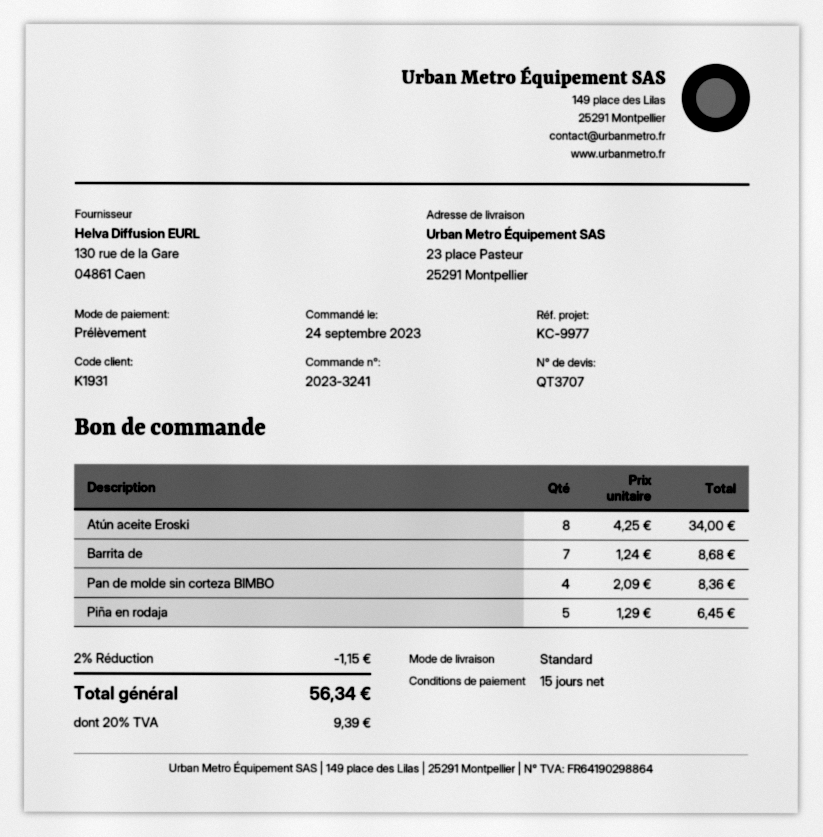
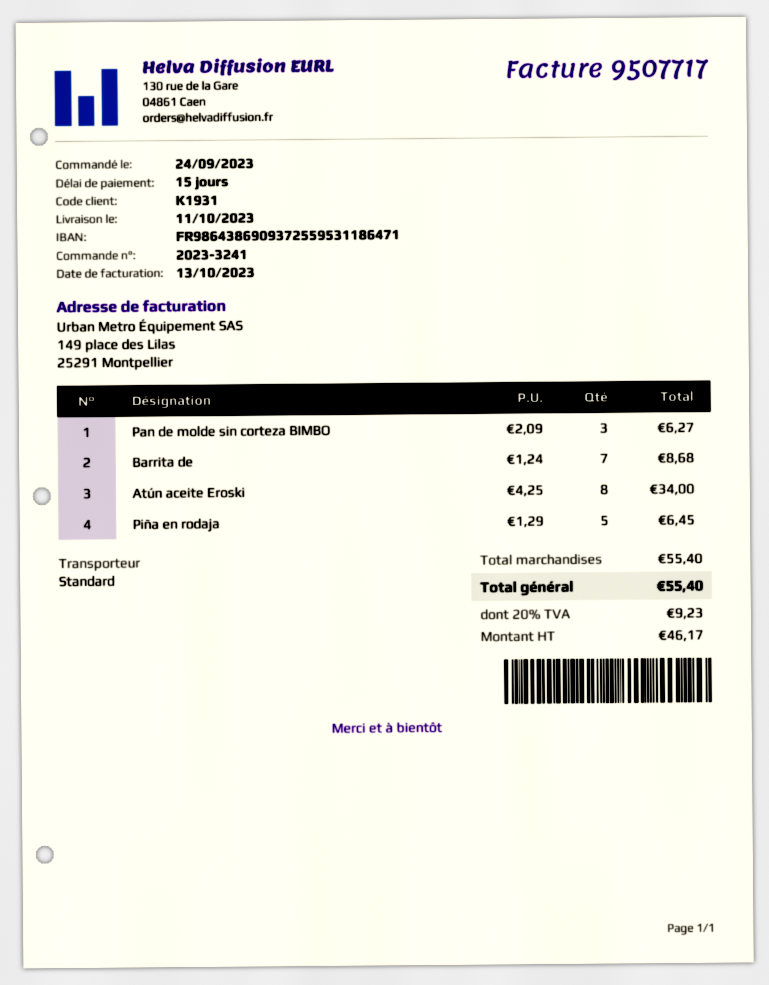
Pan de molde sin corteza BIMBO: 4 x 2.09 = 8.36 -> 3 x 2.09 = 6.27
discount: 2% = 1.15 -> none
tax: 20% = 9.39 -> 20% = 9.23
total: 56.34 -> 55.40

